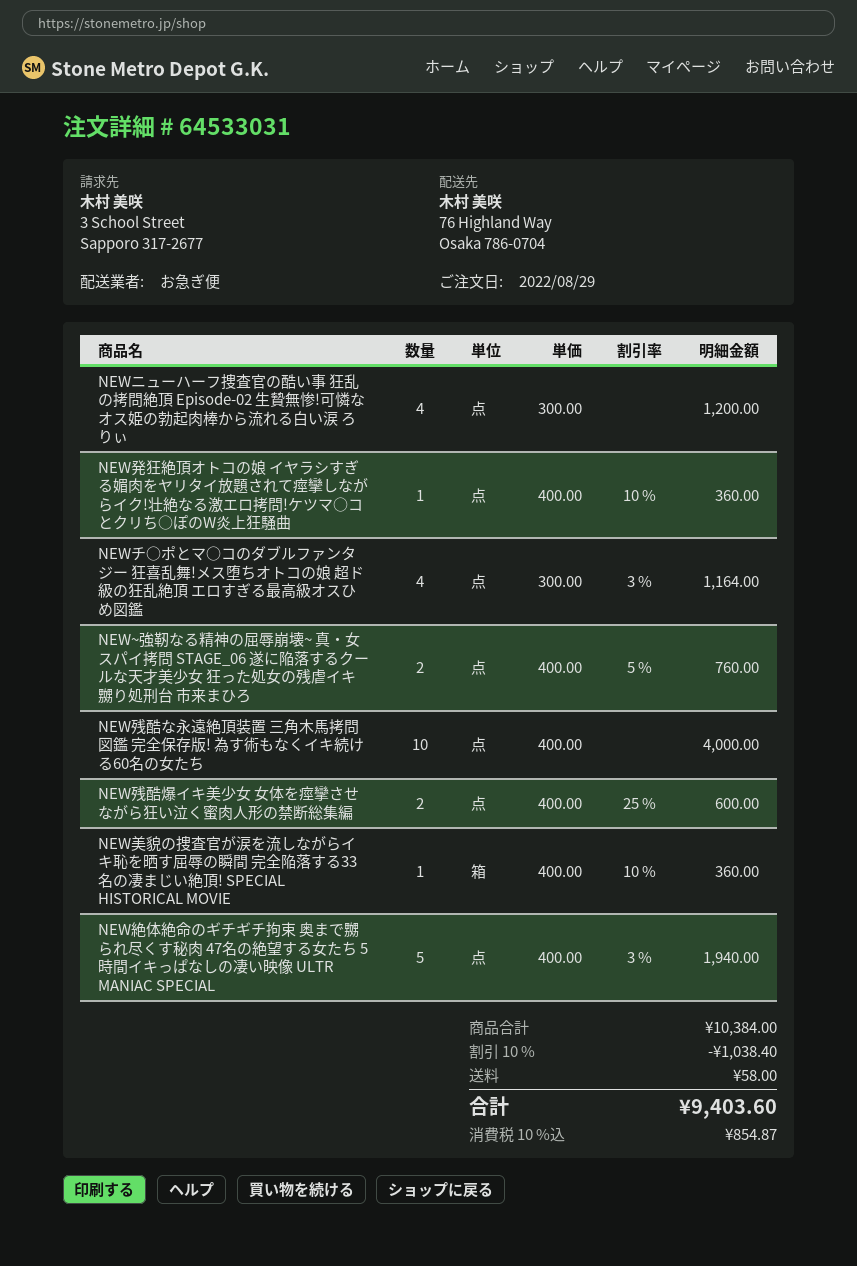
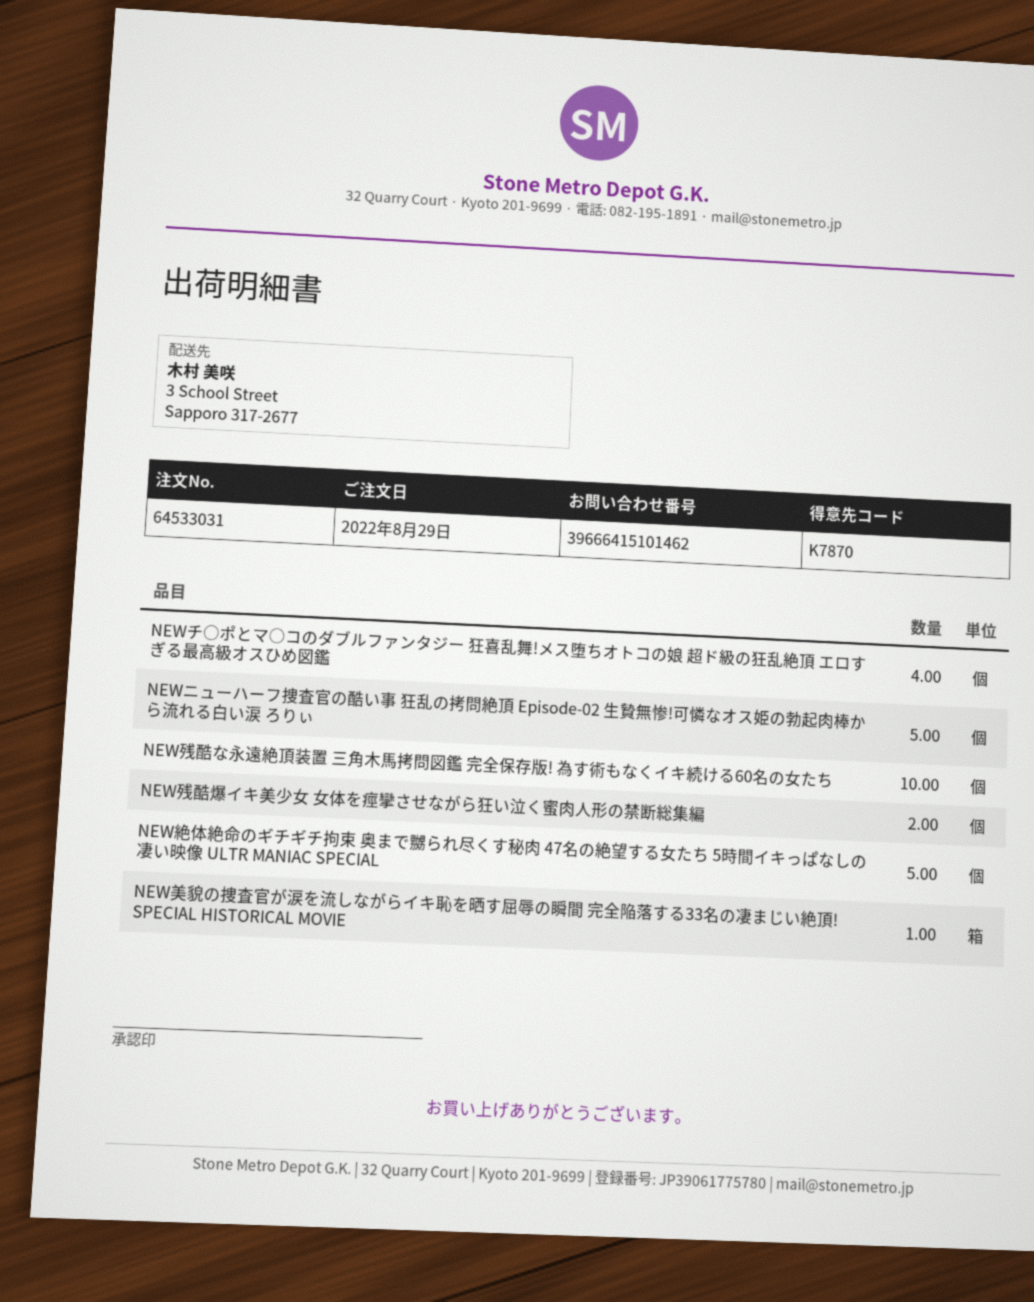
ship to: 76 Highland Way, Osaka 786-0704 -> 3 School Street, Sapporo 317-2677
NEWニューハーフ捜査官の酷い事 狂乱の拷問絶頂 Episode-02 生贄無惨!可憐なオス姫の勃起肉棒から流れる白い涙 ろりぃ: 4 -> 5
NEW発狂絶頂オトコの娘 イヤラシすぎる媚肉をヤリタイ放題されて痙攣しながらイク!壮絶なる激エロ拷問!ケツマ○コとクリち○ぽのW炎上狂騒曲: 1 -> none
NEW~強靭なる精神の屈辱崩壊~ 真・女スパイ拷問 STAGE_06 遂に陥落するクールな天才美少女 狂った処女の残虐イキ嬲り処刑台 市来まひろ: 2 -> none

